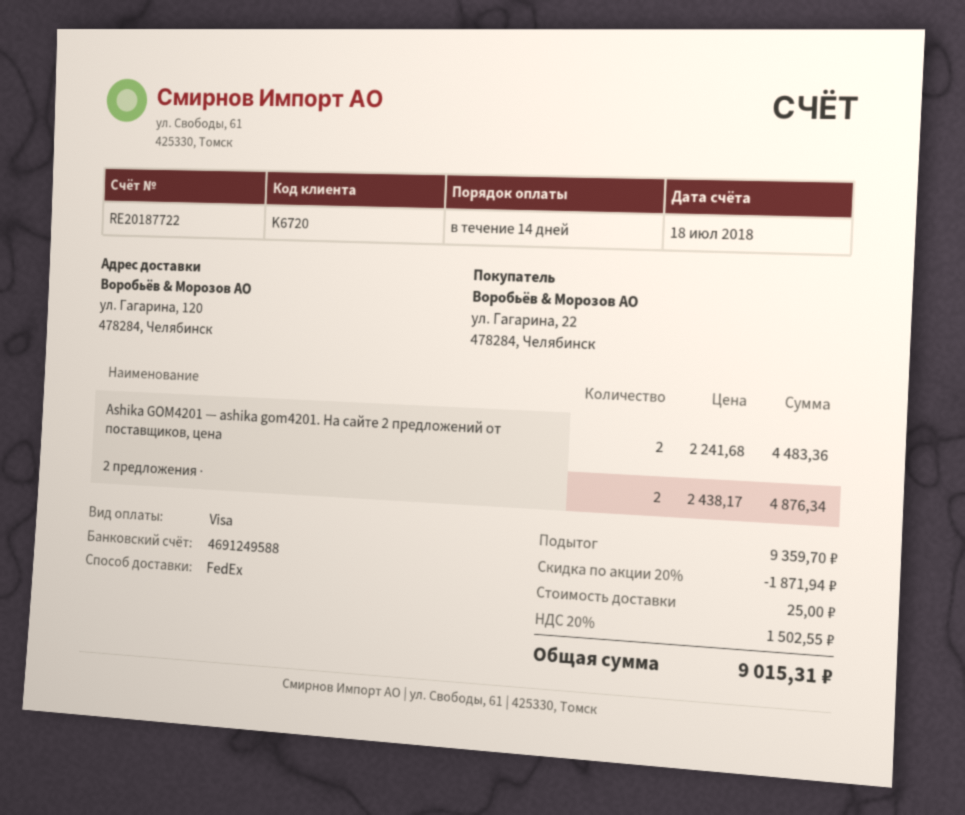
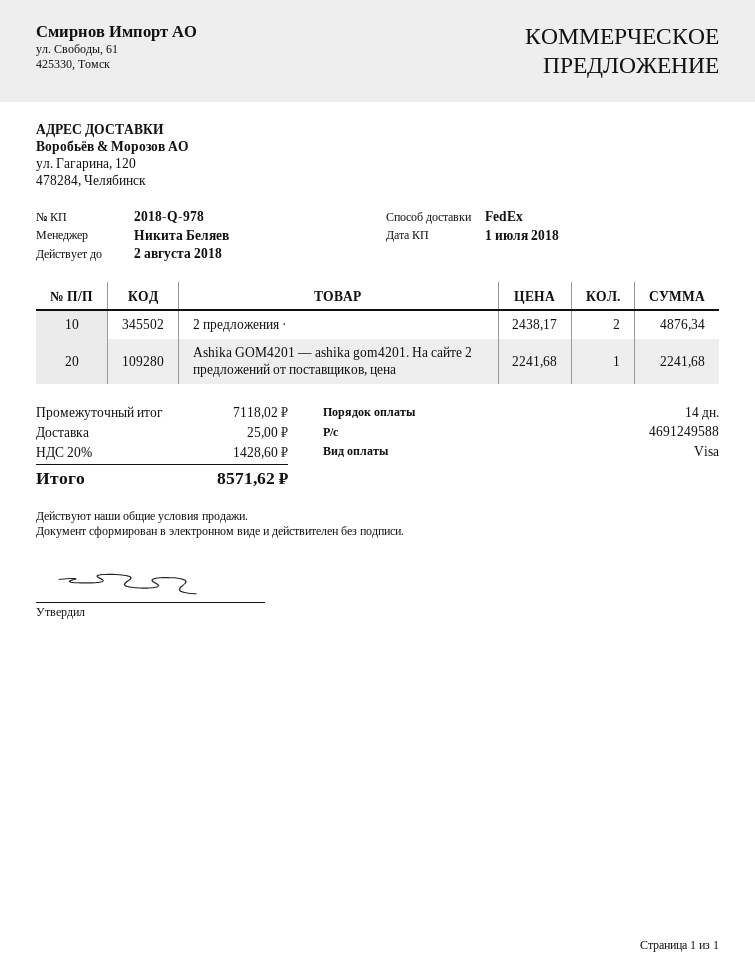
Ashika GOM4201 — ashika gom4201. На сайте 2 предложений от поставщиков, цена: 2 x 2241.68 = 4483.36 -> 1 x 2241.68 = 2241.68
subtotal: 9359.70 -> 7118.02
discount: 20% = 1871.94 -> none
tax: 20% = 1502.55 -> 20% = 1428.60
total: 9015.31 -> 8571.62

